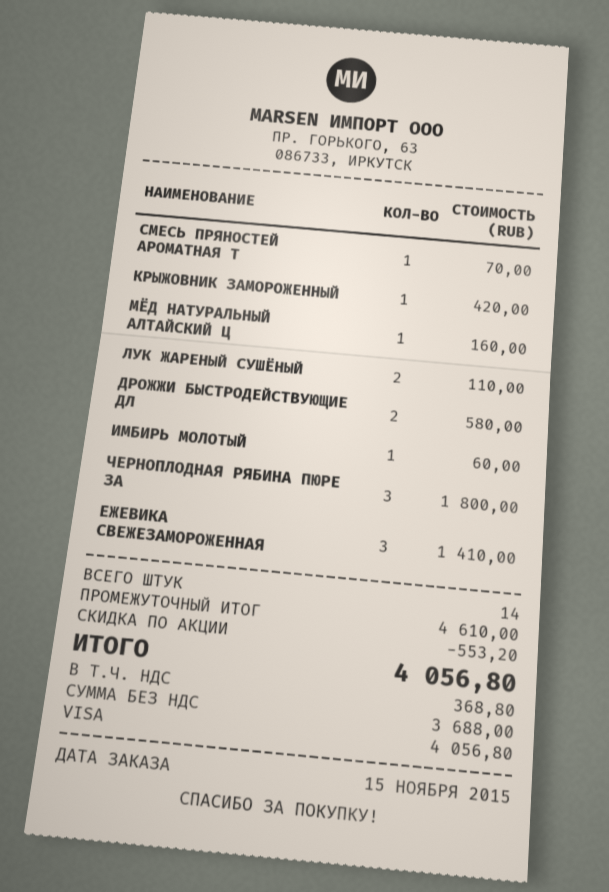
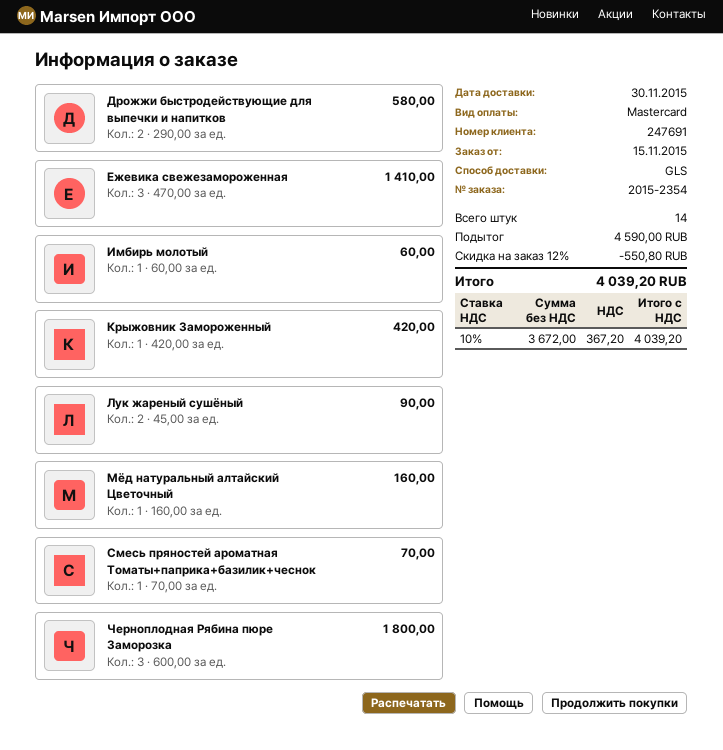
payment method: Visa -> Mastercard
ЛУК ЖАРЕНЫЙ СУШЁНЫЙ: 2 for 110.00 -> 2 for 90.00
subtotal: 4610.00 -> 4590.00
discount: 553.20 -> 550.80
net: 3688.00 -> 3672.00
tax: 368.80 -> 367.20
total: 4056.80 -> 4039.20

